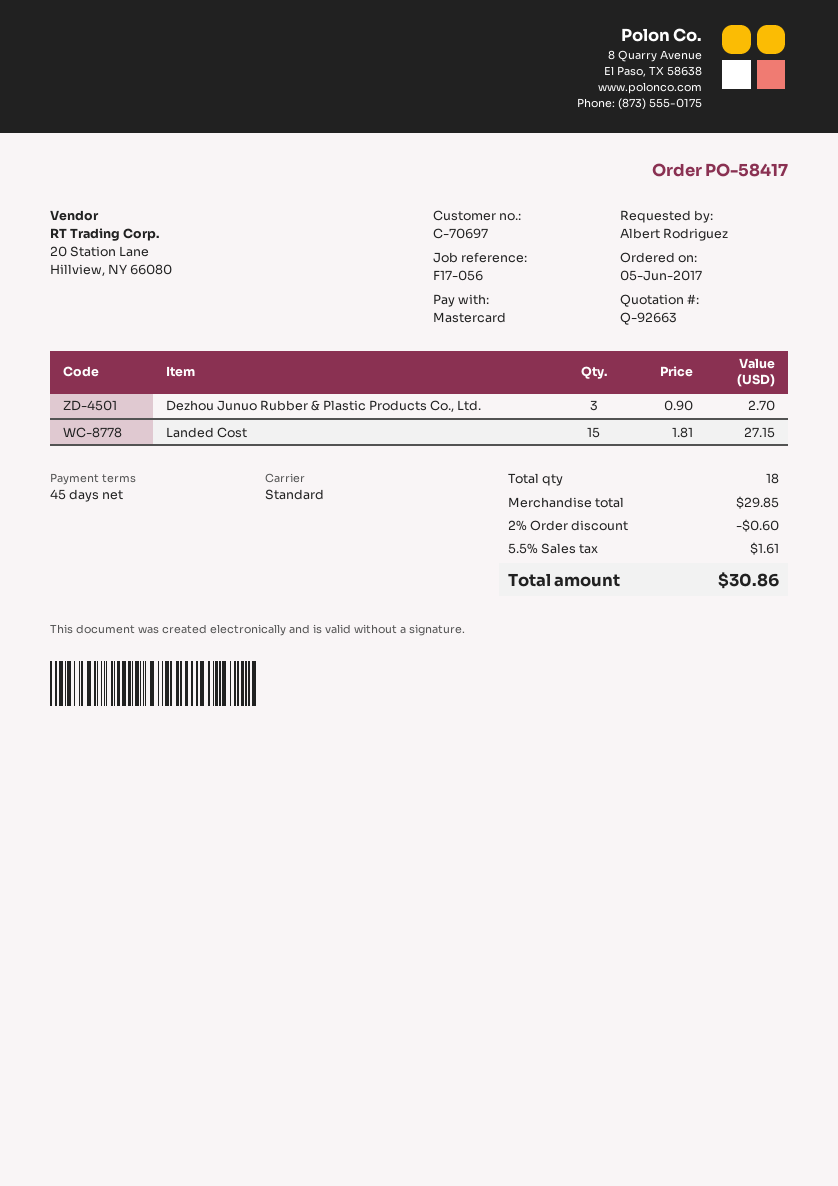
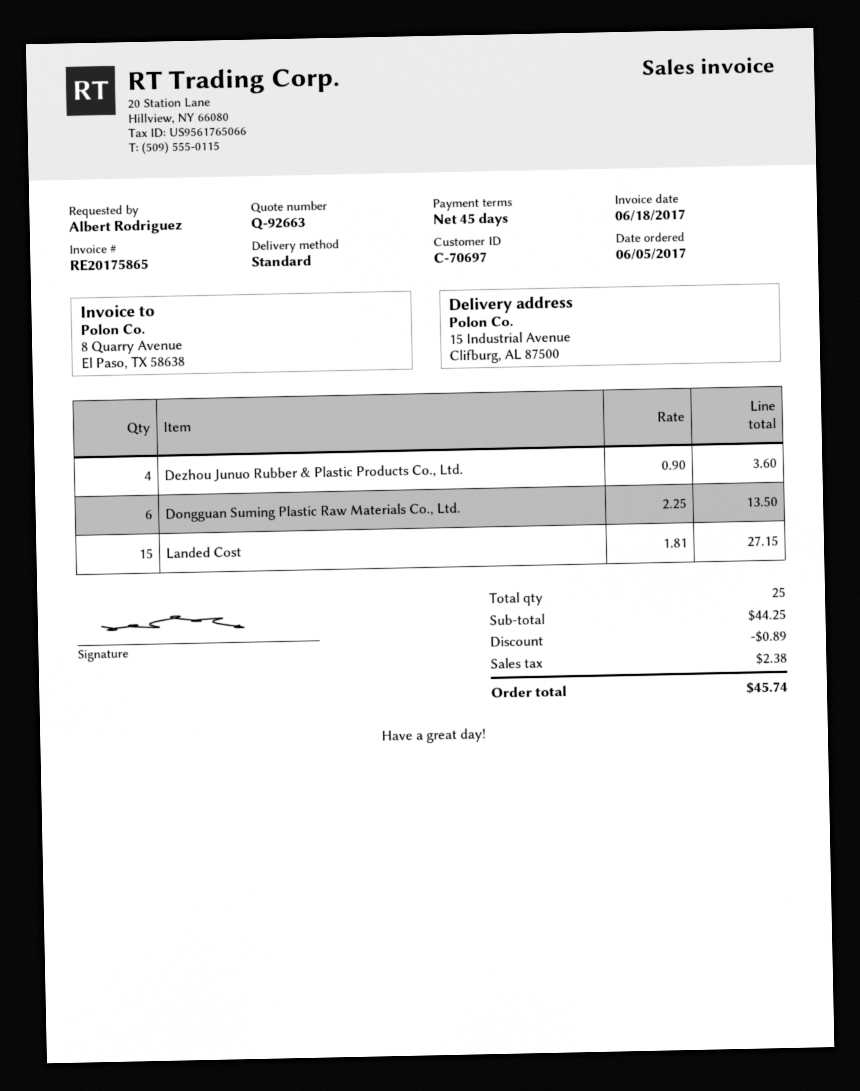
Dezhou Junuo Rubber & Plastic Products Co., Ltd.: 3 x 0.90 = 2.70 -> 4 x 0.90 = 3.60
Dongguan Suming Plastic Raw Materials Co., Ltd.: none -> 6 x 2.25 = 13.50
total quantity: 18 -> 25
subtotal: 29.85 -> 44.25
discount: 0.60 -> 0.89
tax: 1.61 -> 2.38
total: 30.86 -> 45.74

